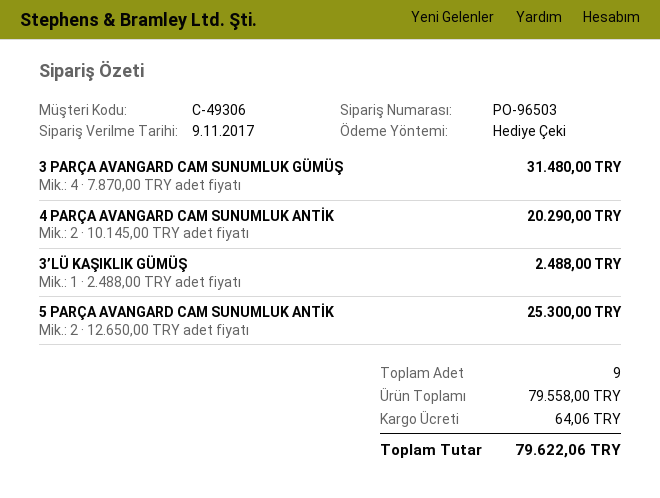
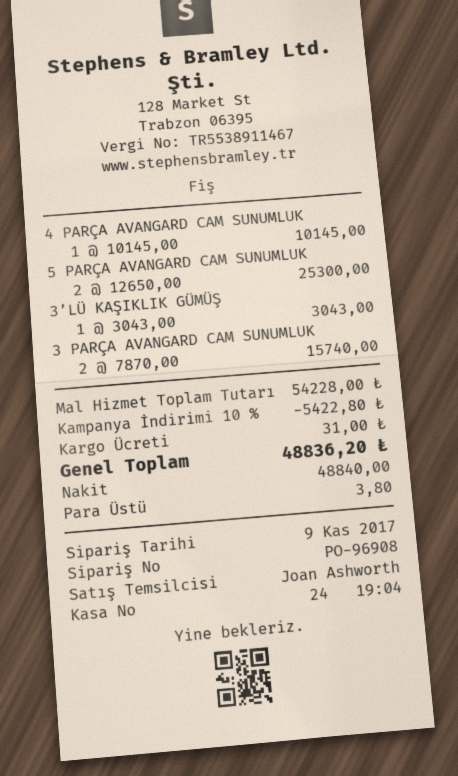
order number: PO-96503 -> PO-96908
payment method: gift card -> cash
3 PARÇA AVANGARD CAM SUNUMLUK GÜMÜŞ: 4 x 7870.00 = 31480.00 -> 2 x 7870.00 = 15740.00
4 PARÇA AVANGARD CAM SUNUMLUK ANTİK: 2 x 10145.00 = 20290.00 -> 1 x 10145.00 = 10145.00
3’LÜ KAŞIKLIK GÜMÜŞ: 1 x 2488.00 = 2488.00 -> 1 x 3043.00 = 3043.00
subtotal: 79558.00 -> 54228.00
discount: none -> 10% = 5422.80
shipping: 64.06 -> 31.00
total: 79622.06 -> 48836.20

